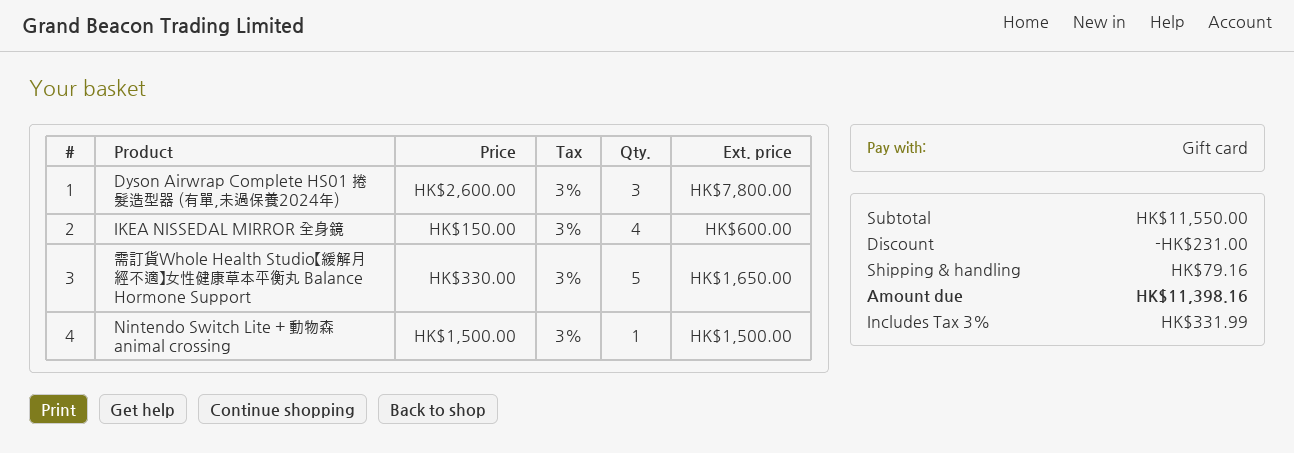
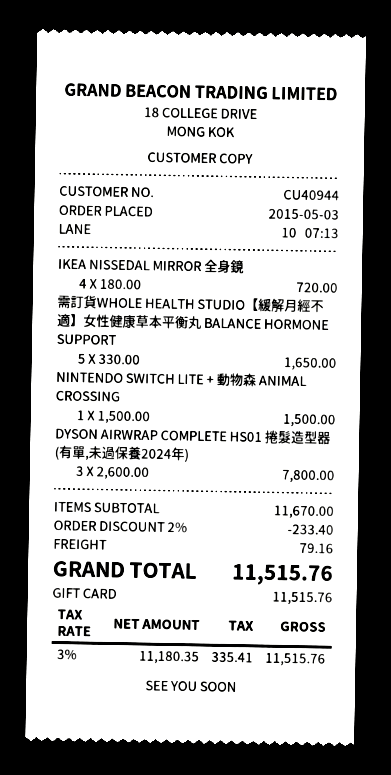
IKEA NISSEDAL MIRROR 全身鏡: 4 x 150.00 = 600.00 -> 4 x 180.00 = 720.00
subtotal: 11550.00 -> 11670.00
discount: 231.00 -> 233.40
tax: 3% = 331.99 -> 3% = 335.41
total: 11398.16 -> 11515.76

